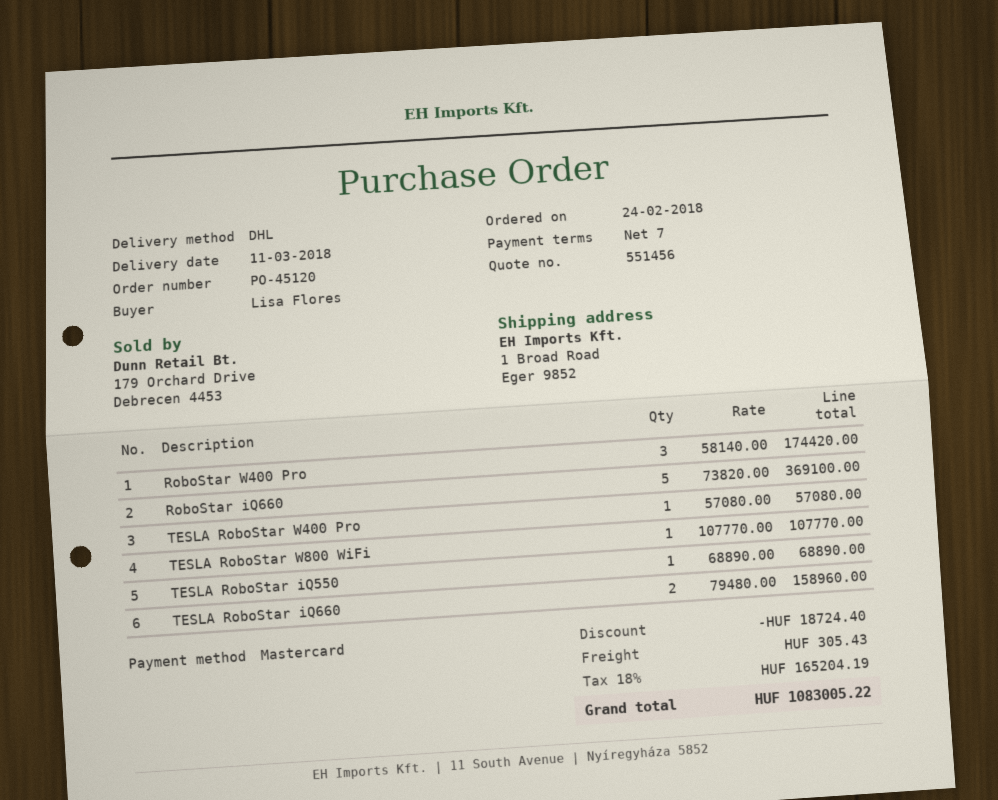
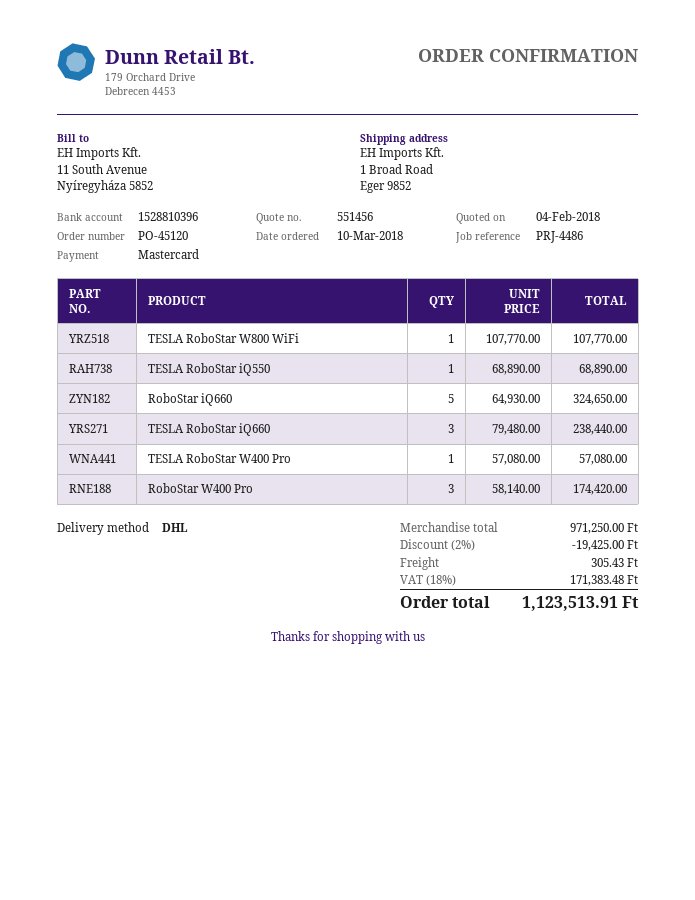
order date: 2018-02-24 -> 2018-03-10
RoboStar iQ660: 5 x 73820.00 = 369100.00 -> 5 x 64930.00 = 324650.00
TESLA RoboStar iQ660: 2 x 79480.00 = 158960.00 -> 3 x 79480.00 = 238440.00
discount: 18724.40 -> 19425.00
tax: 18% = 165204.19 -> 18% = 171383.48
total: 1083005.22 -> 1123513.91

